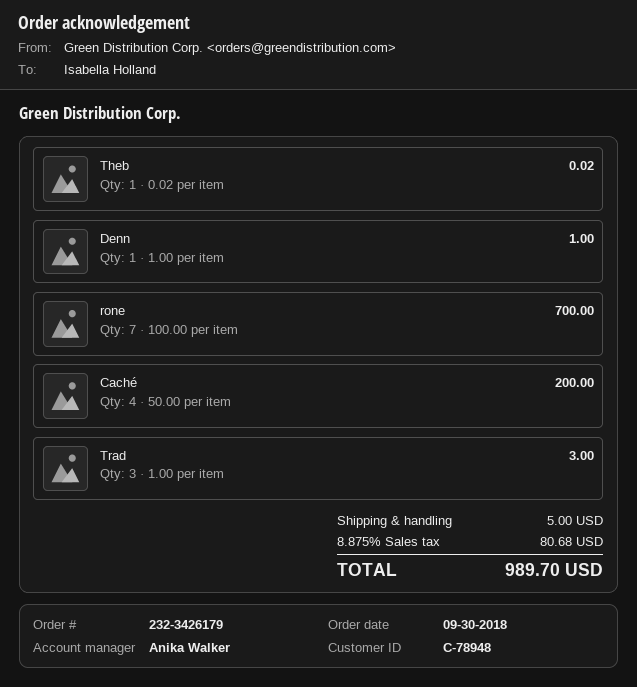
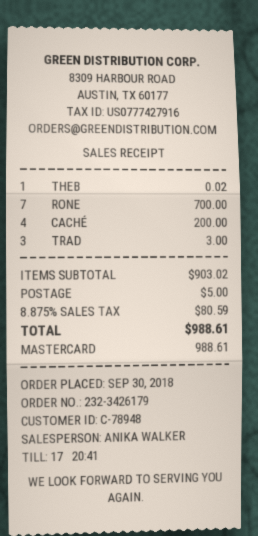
Denn: 1 for 1.00 -> none
tax: 8.875% = 80.68 -> 8.875% = 80.59
total: 989.70 -> 988.61

